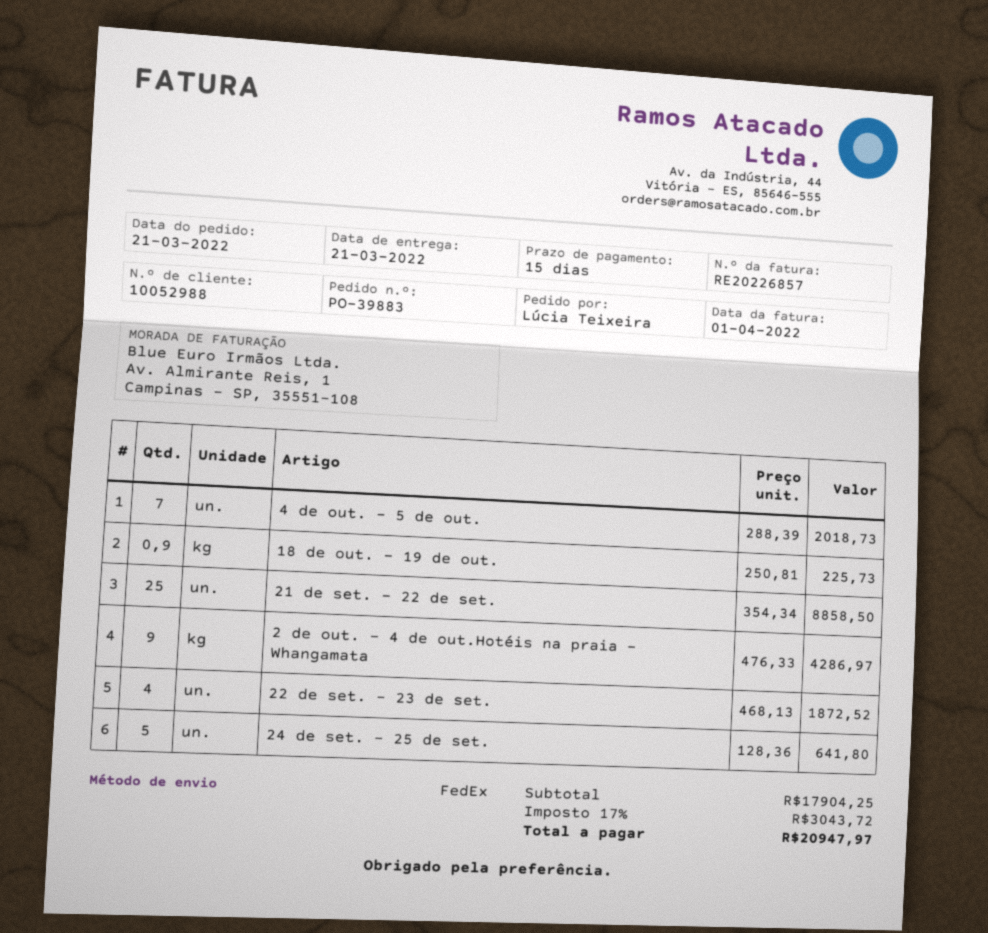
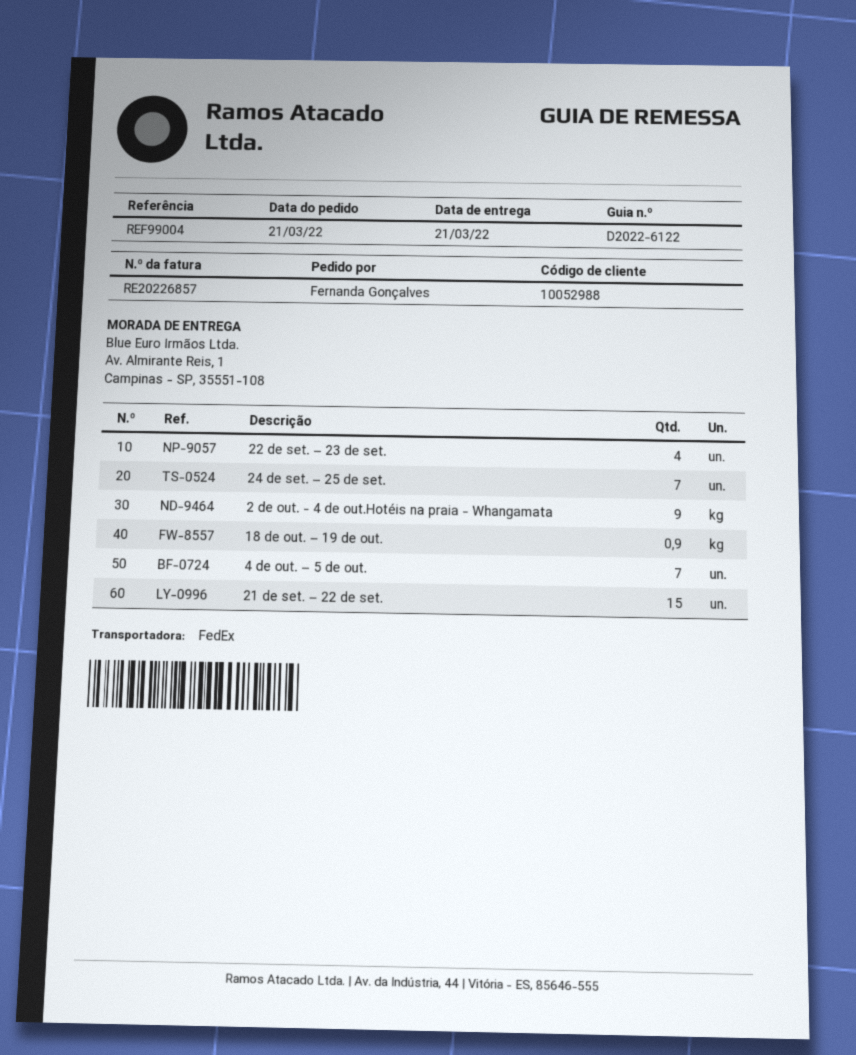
ordered by: Lúcia Teixeira -> Fernanda Gonçalves
21 de set. – 22 de set.: 25 -> 15
24 de set. – 25 de set.: 5 -> 7

